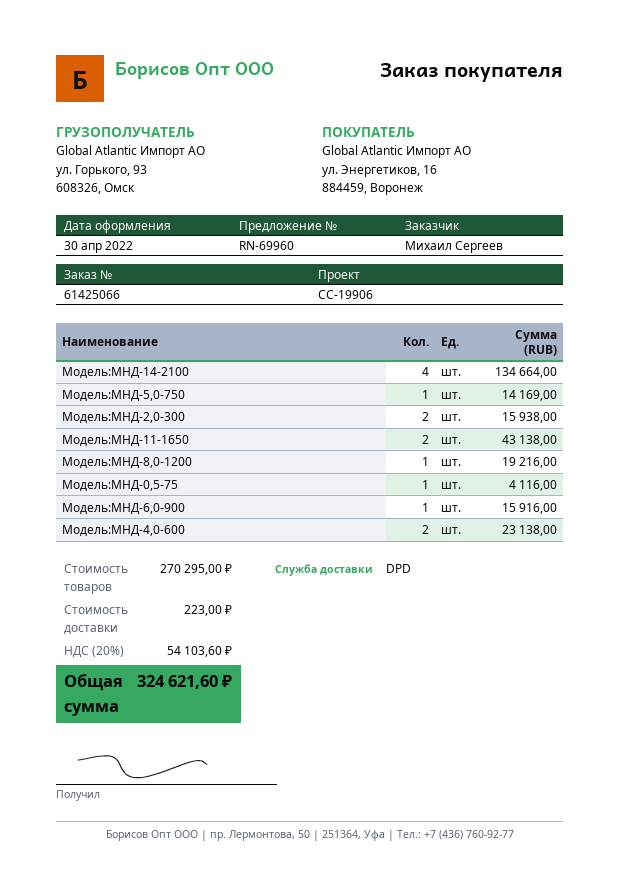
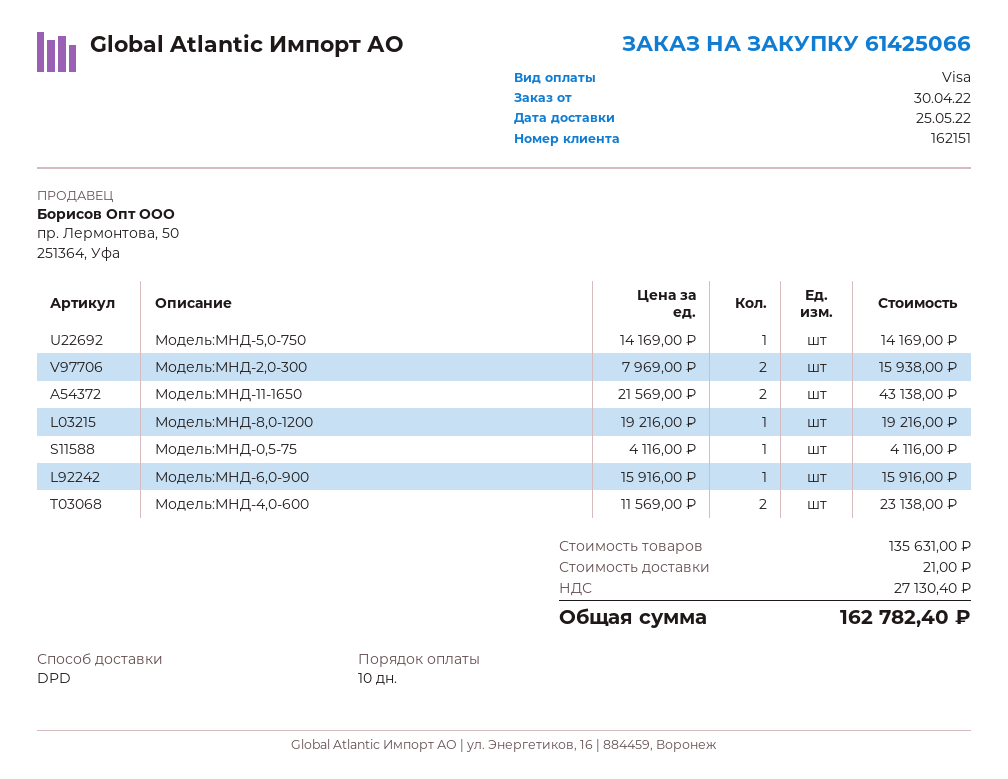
Модель:МНД-14-2100: 4 for 134664.00 -> none
subtotal: 270295.00 -> 135631.00
shipping: 223.00 -> 21.00
tax: 54103.60 -> 27130.40
total: 324621.60 -> 162782.40

